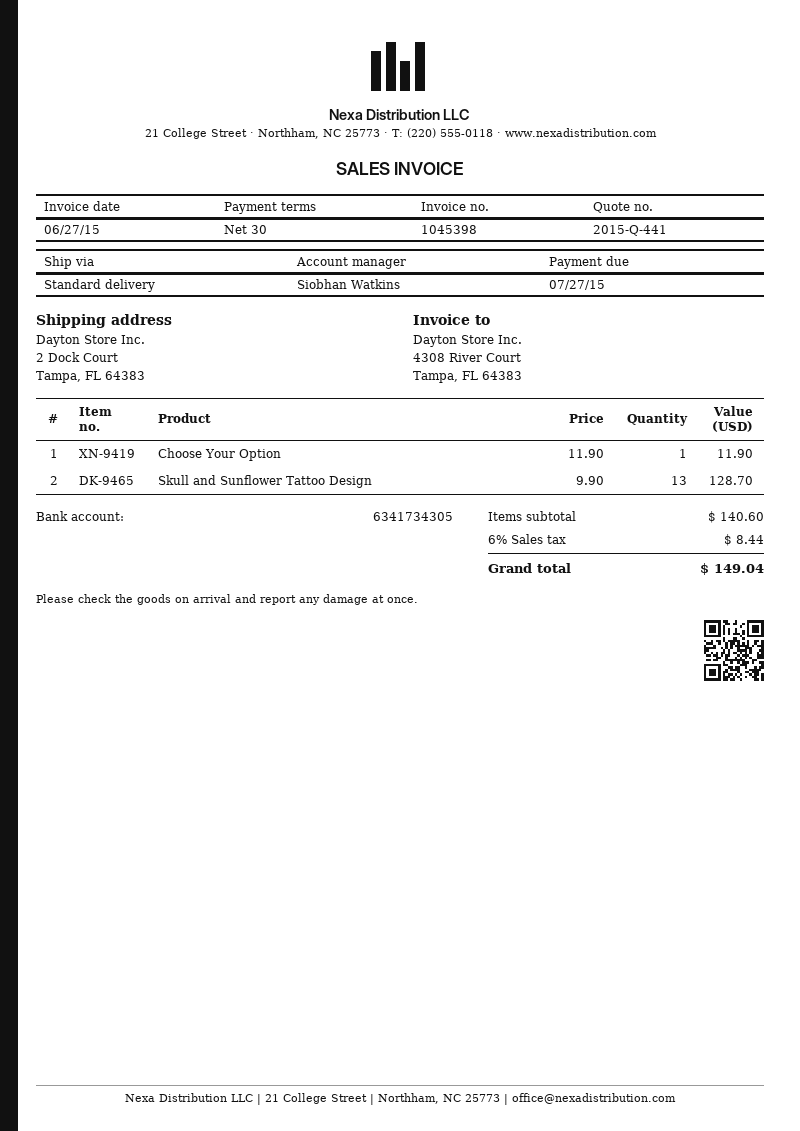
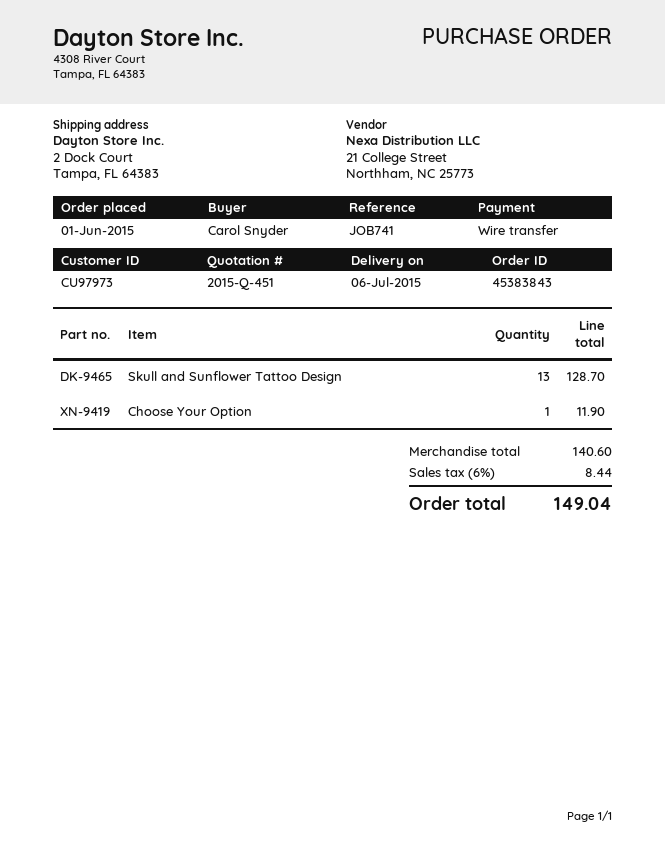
quote number: 2015-Q-441 -> 2015-Q-451

